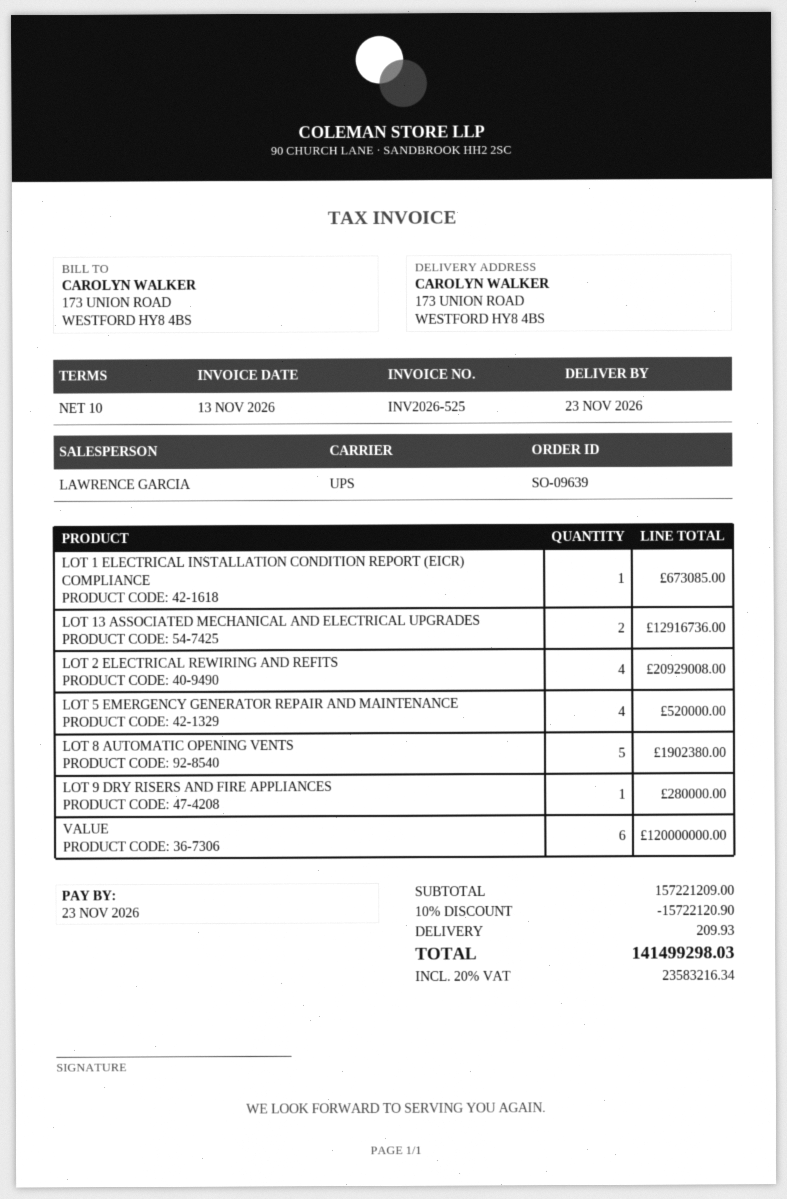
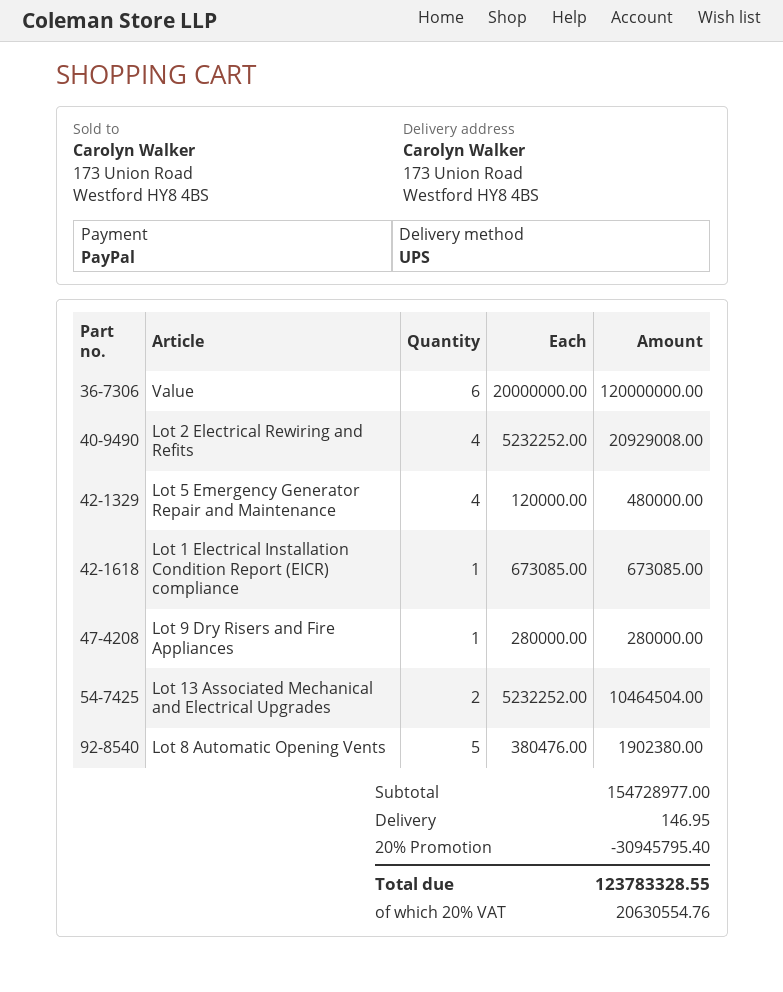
LOT 13 ASSOCIATED MECHANICAL AND ELECTRICAL UPGRADES: 2 for 12916736.00 -> 2 for 10464504.00
LOT 5 EMERGENCY GENERATOR REPAIR AND MAINTENANCE: 4 for 520000.00 -> 4 for 480000.00
subtotal: 157221209.00 -> 154728977.00
discount: 10% = 15722120.90 -> 20% = 30945795.40
shipping: 209.93 -> 146.95
tax: 20% = 23583216.34 -> 20% = 20630554.76
total: 141499298.03 -> 123783328.55

